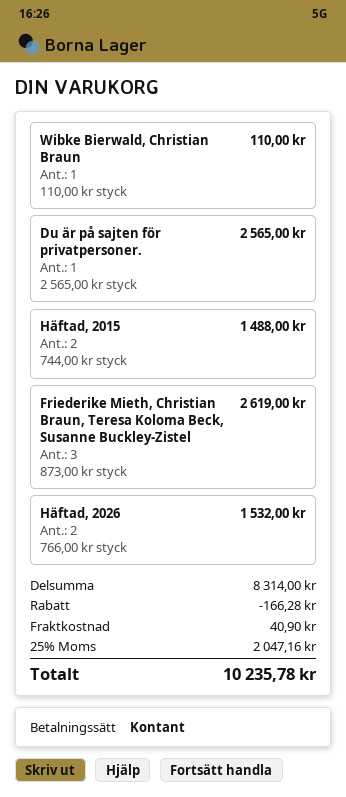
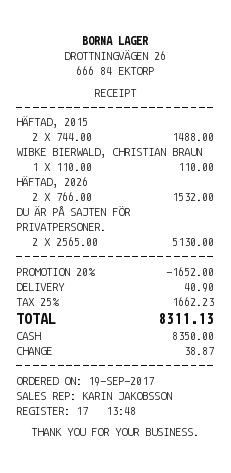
Du är på sajten för privatpersoner.: 1 x 2565.00 = 2565.00 -> 2 x 2565.00 = 5130.00
Friederike Mieth, Christian Braun, Teresa Koloma Beck, Susanne Buckley-Zistel: 3 x 873.00 = 2619.00 -> none
discount: 166.28 -> 1652.00
tax: 25% = 2047.16 -> 25% = 1662.23
total: 10235.78 -> 8311.13

